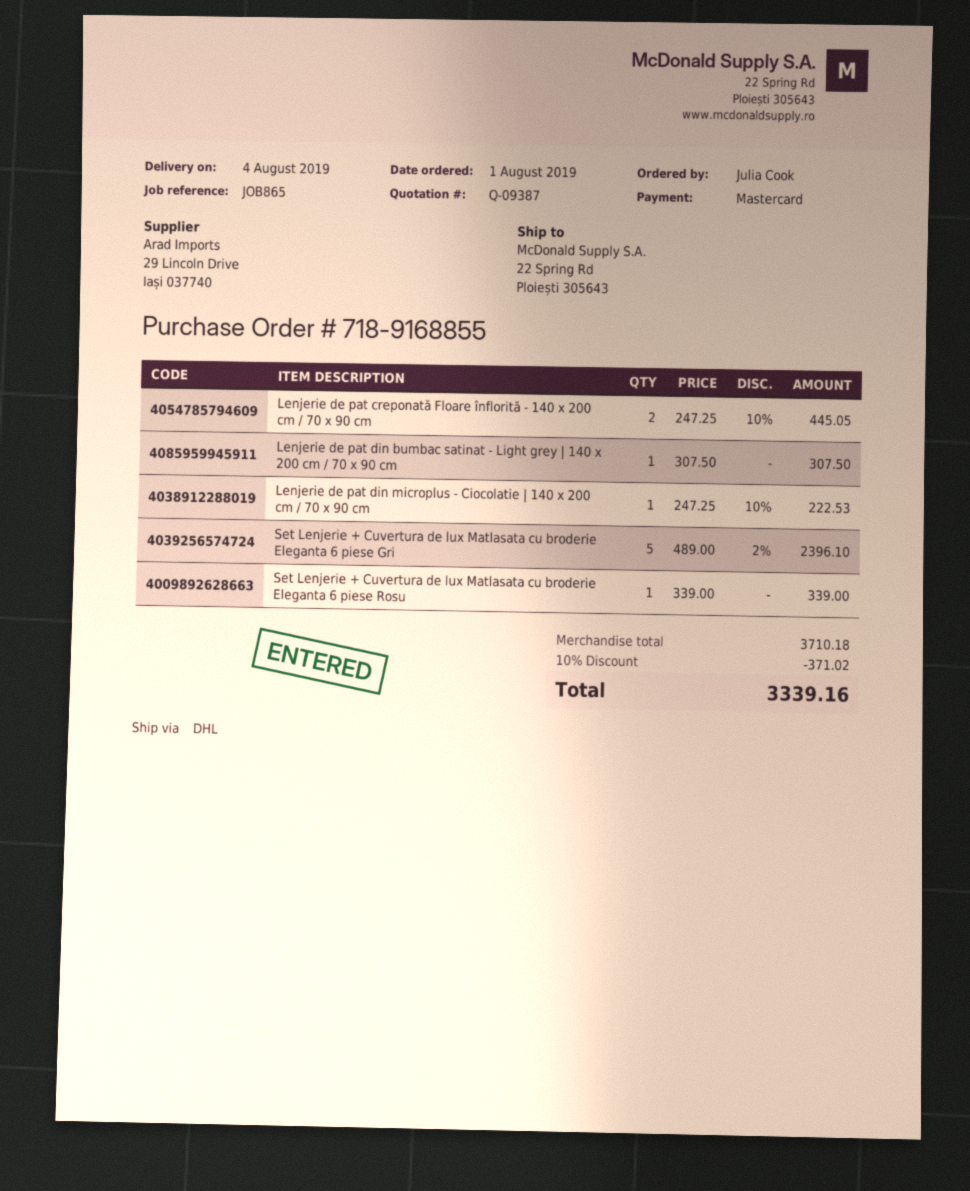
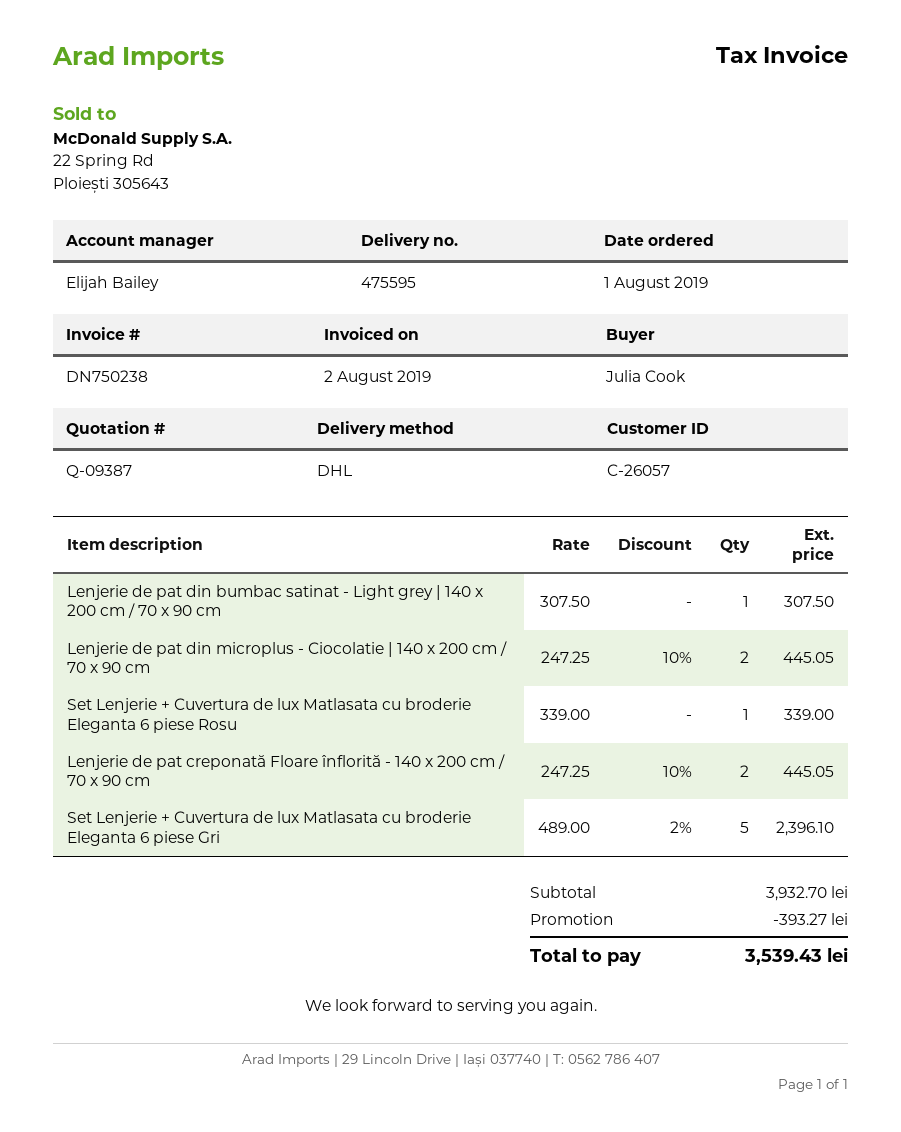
Lenjerie de pat din microplus - Ciocolatie | 140 x 200 cm / 70 x 90 cm: 1 x 247.25 - 10% = 222.53 -> 2 x 247.25 - 10% = 445.05
subtotal: 3710.18 -> 3932.70
discount: 371.02 -> 393.27
total: 3339.16 -> 3539.43

